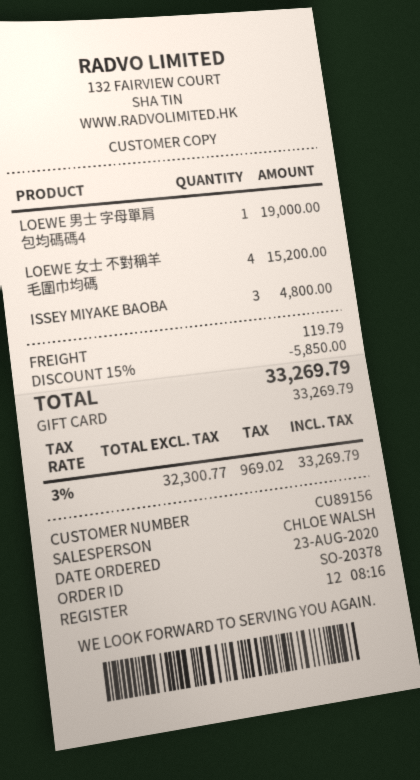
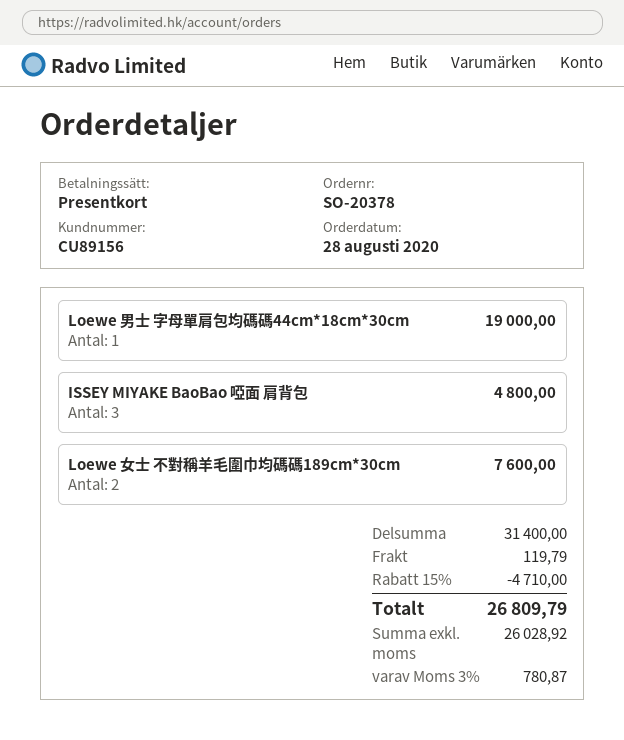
order date: 2020-08-23 -> 2020-08-28
LOEWE 女士 不對稱羊毛圍巾均碼: 4 for 15200.00 -> 2 for 7600.00
discount: 15% = 5850.00 -> 15% = 4710.00
net: 32300.77 -> 26028.92
tax: 3% = 969.02 -> 3% = 780.87
total: 33269.79 -> 26809.79

